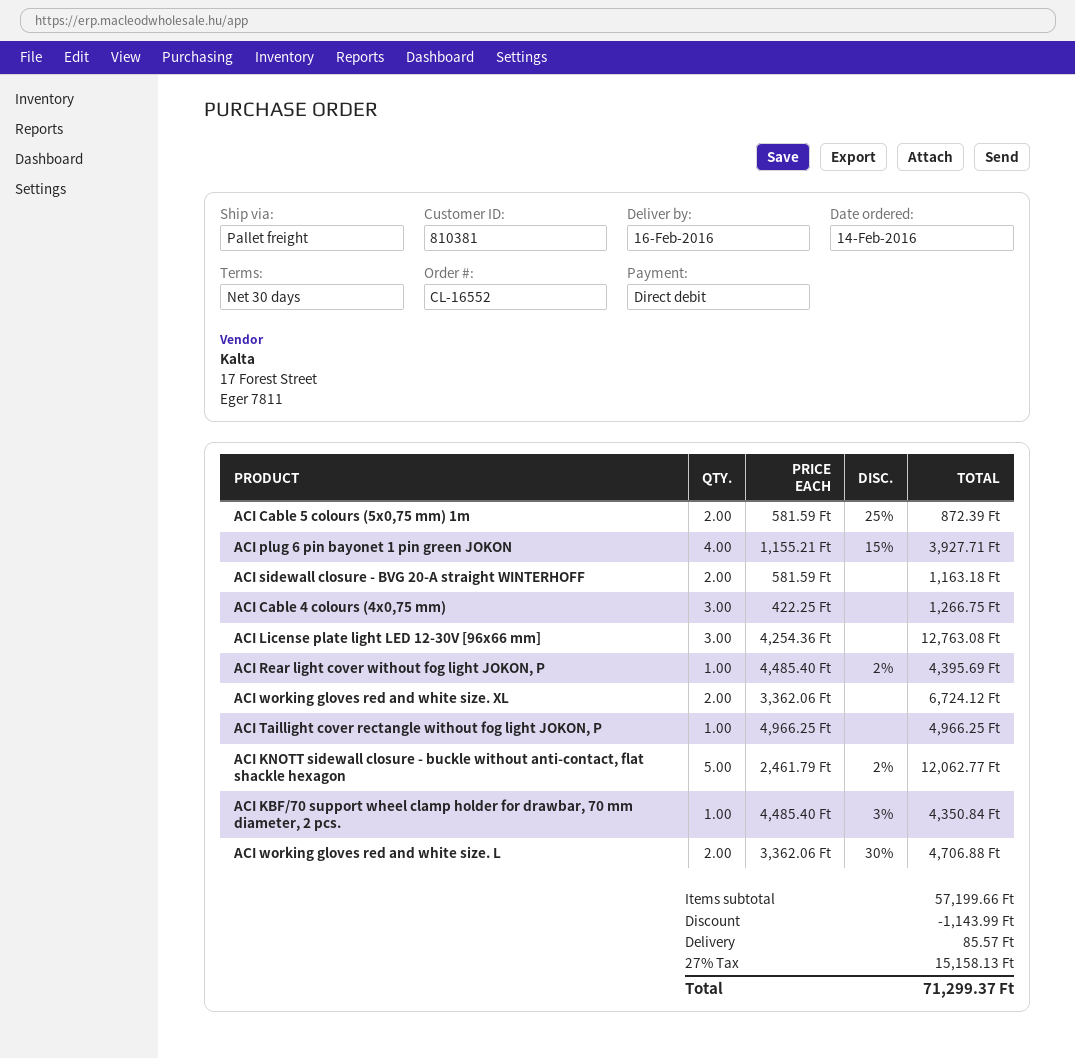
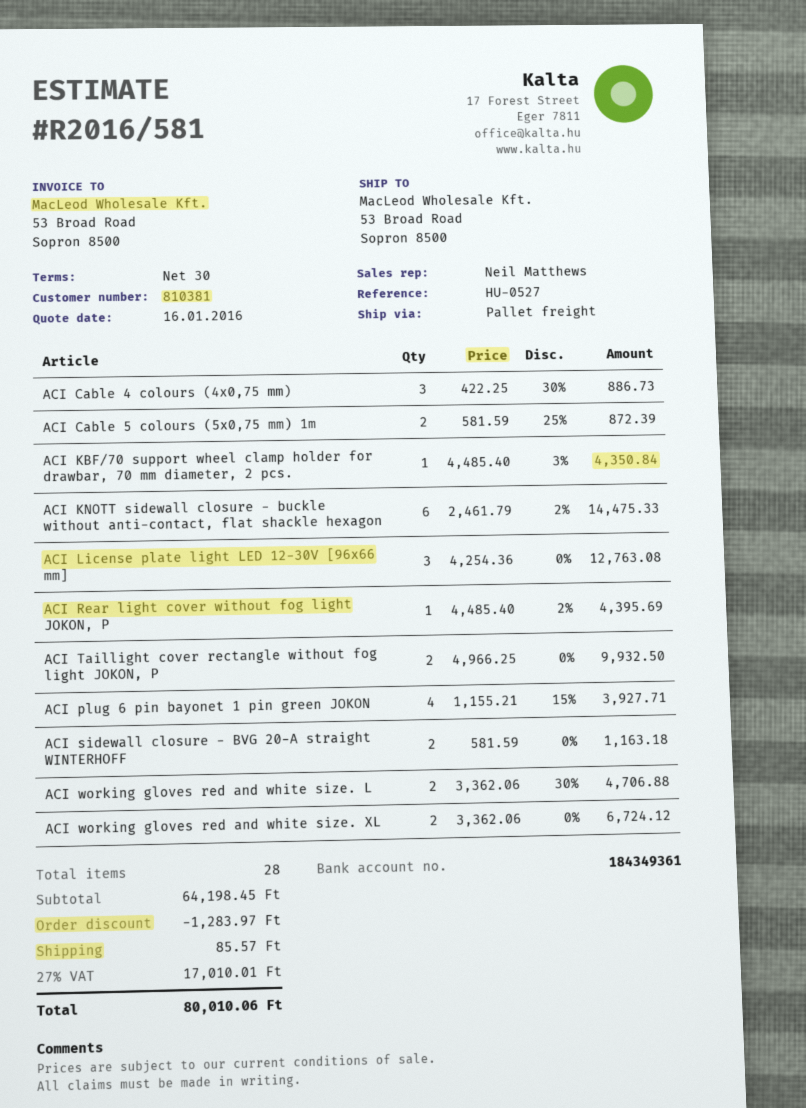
ACI Cable 4 colours (4x0,75 mm): 3 x 422.25 = 1266.75 -> 3 x 422.25 - 30% = 886.73
ACI Taillight cover rectangle without fog light JOKON, P: 1 x 4966.25 = 4966.25 -> 2 x 4966.25 = 9932.50
ACI KNOTT sidewall closure - buckle without anti-contact, flat shackle hexagon: 5 x 2461.79 - 2% = 12062.77 -> 6 x 2461.79 - 2% = 14475.33
subtotal: 57199.66 -> 64198.45
discount: 1143.99 -> 1283.97
tax: 27% = 15158.13 -> 27% = 17010.01
total: 71299.37 -> 80010.06

